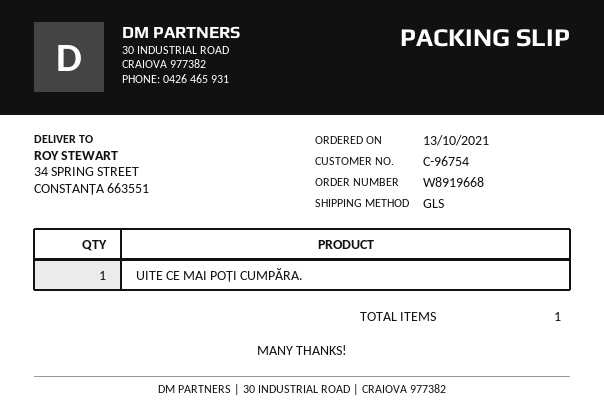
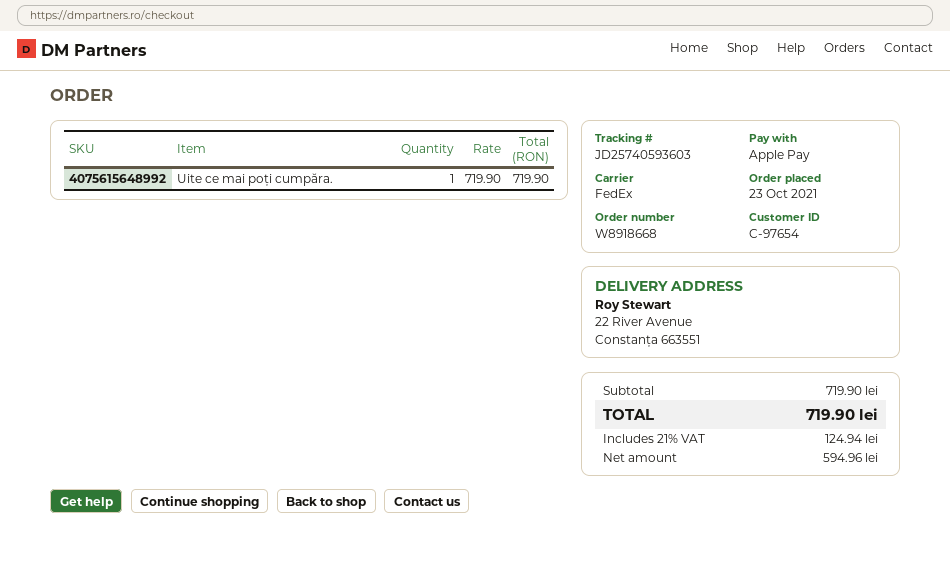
order number: W8919668 -> W8918668
order date: 2021-10-13 -> 2021-10-23
customer number: C-96754 -> C-97654
shipping method: GLS -> FedEx
ship to: 34 SPRING STREET, CONSTANȚA 663551 -> 22 River Avenue, Constanța 663551

